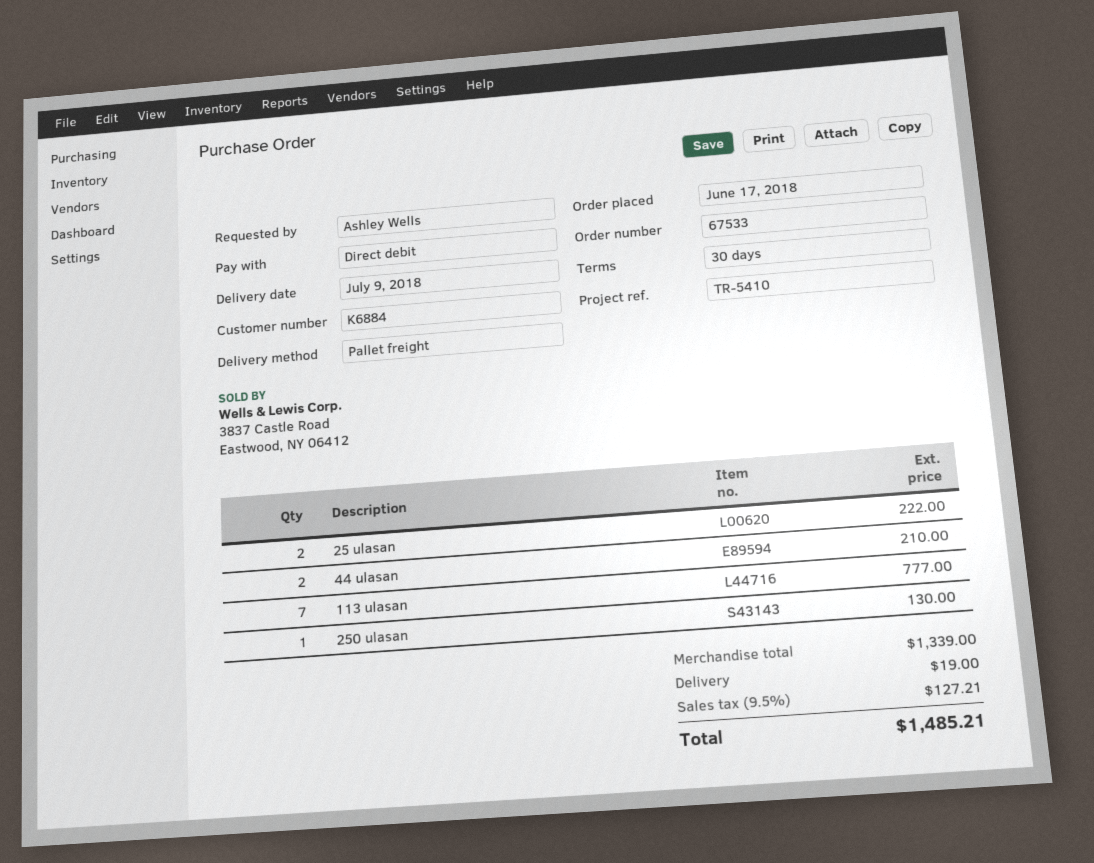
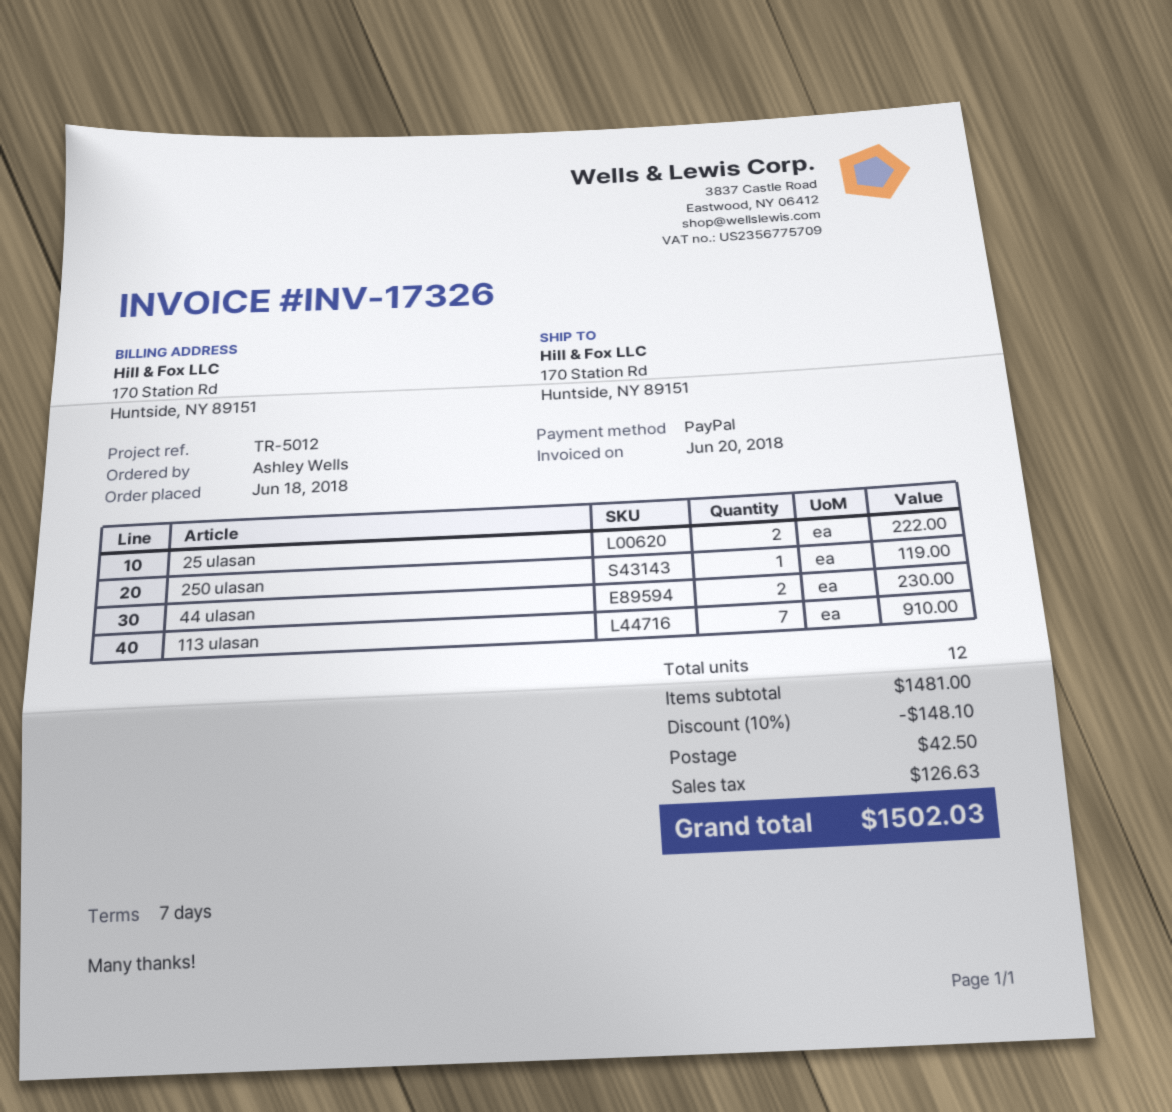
order date: 2018-06-17 -> 2018-06-18
payment terms: 30 days -> 7 days
reference: TR-5410 -> TR-5012
payment method: direct debit -> PayPal
44 ulasan: 2 for 210.00 -> 2 for 230.00
113 ulasan: 7 for 777.00 -> 7 for 910.00
250 ulasan: 1 for 130.00 -> 1 for 119.00
subtotal: 1339.00 -> 1481.00
discount: none -> 10% = 148.10
shipping: 19.00 -> 42.50
tax: 127.21 -> 126.63
total: 1485.21 -> 1502.03

